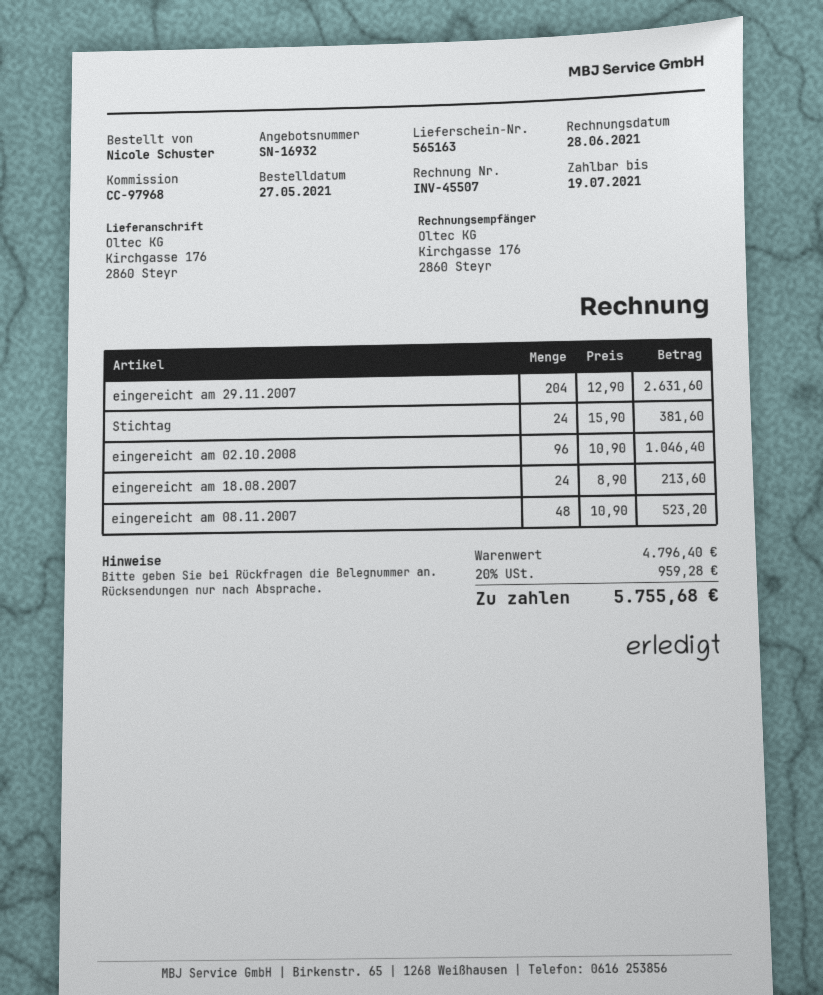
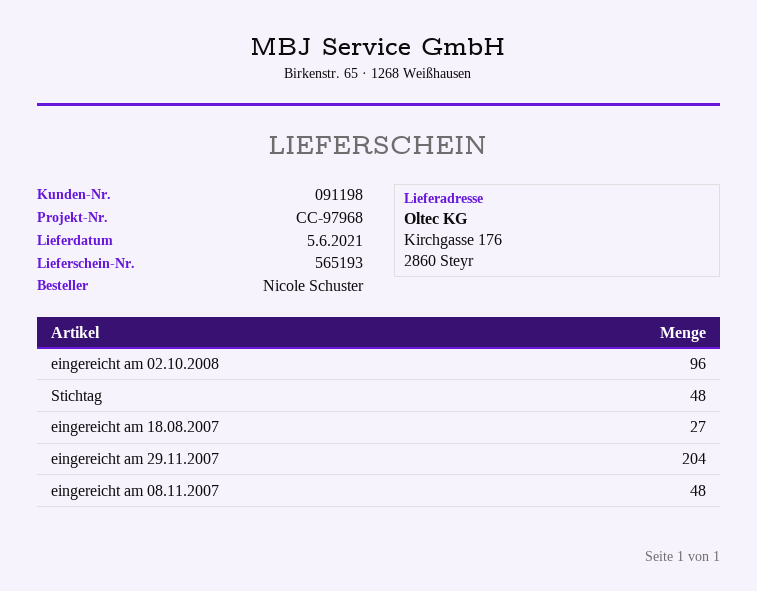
delivery note number: 565163 -> 565193
Stichtag: 24 -> 48
eingereicht am 18.08.2007: 24 -> 27

